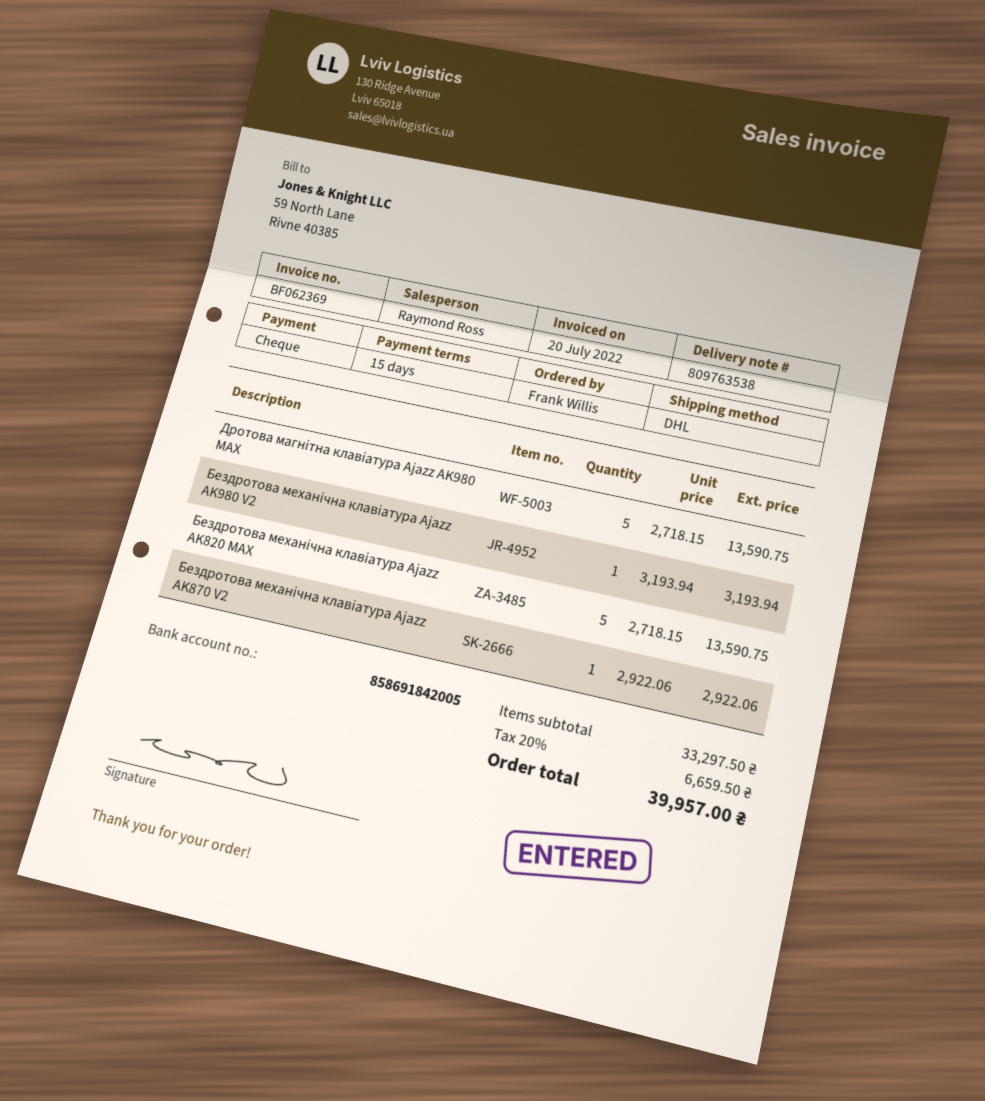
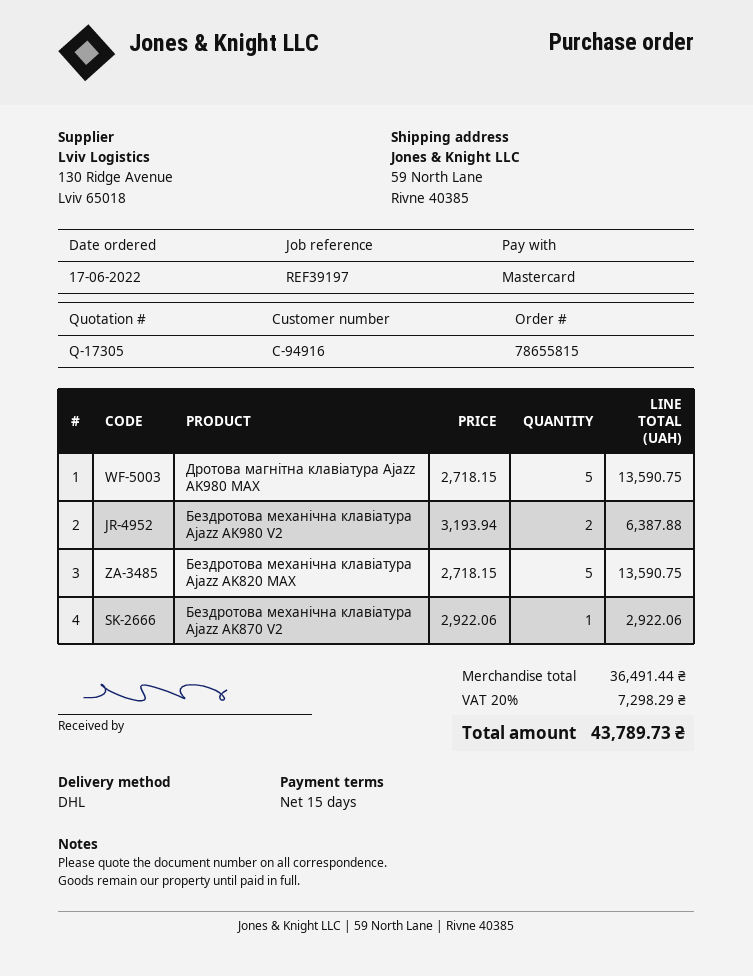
payment method: cheque -> Mastercard
Бездротова механічна клавіатура Ajazz AK980 V2: 1 x 3193.94 = 3193.94 -> 2 x 3193.94 = 6387.88
subtotal: 33297.50 -> 36491.44
tax: 20% = 6659.50 -> 20% = 7298.29
total: 39957.00 -> 43789.73

